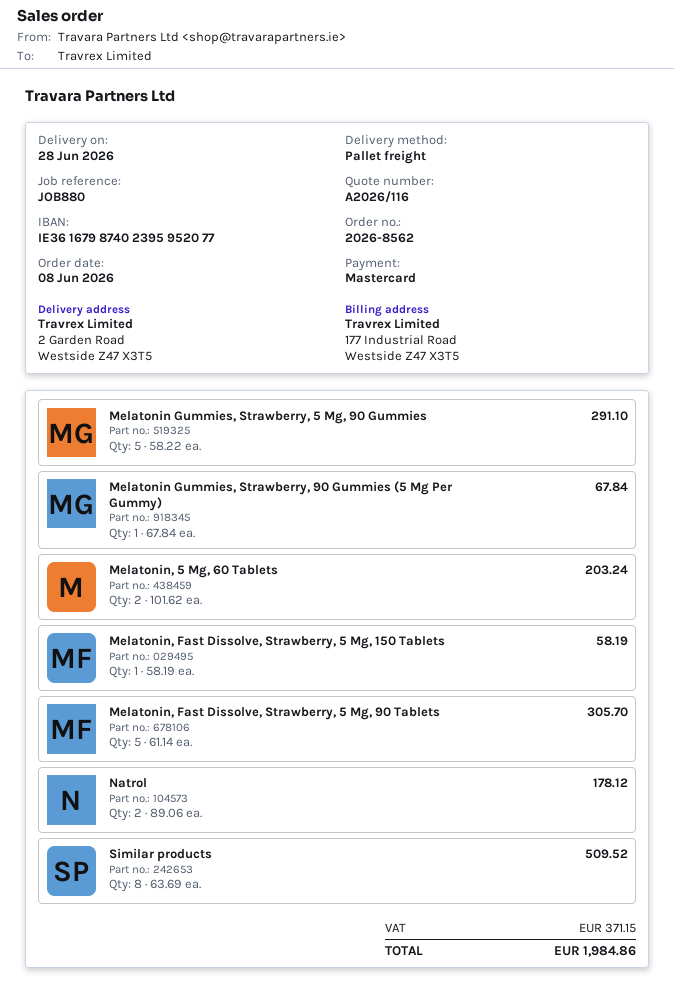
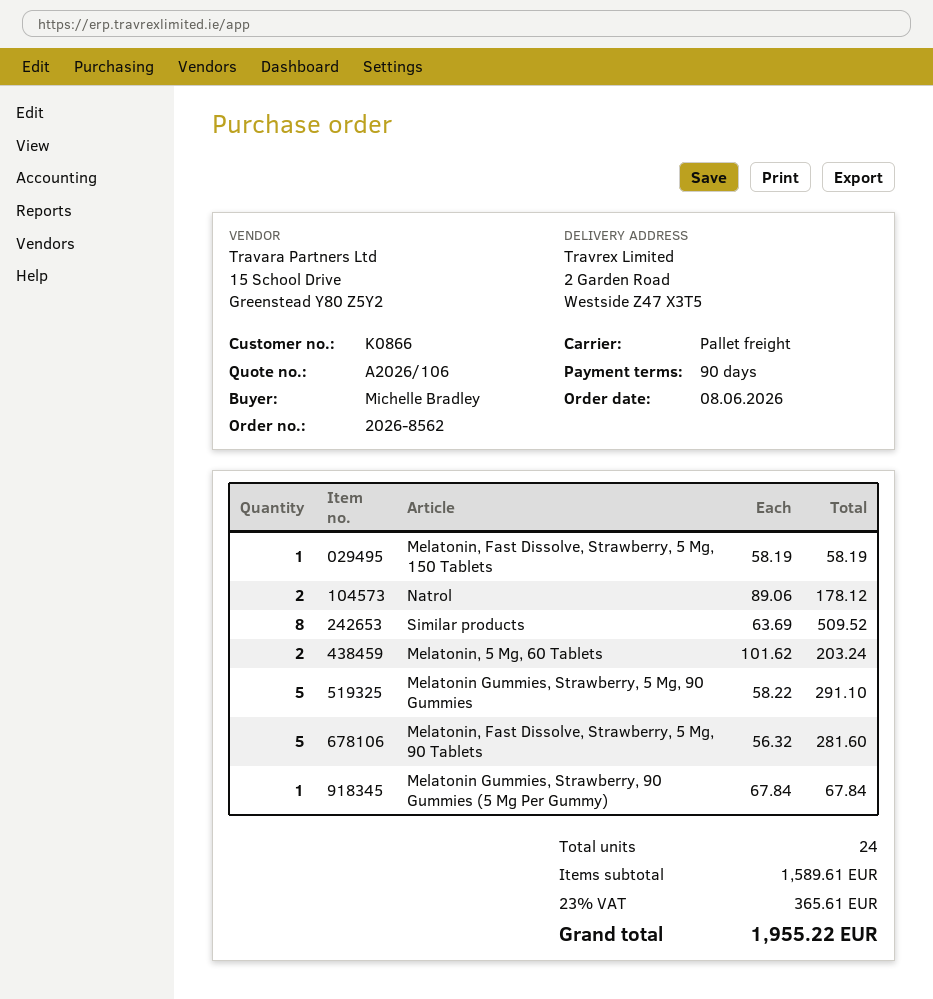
quote number: A2026/116 -> A2026/106
Melatonin, Fast Dissolve, Strawberry, 5 Mg, 90 Tablets: 5 x 61.14 = 305.70 -> 5 x 56.32 = 281.60
tax: 371.15 -> 365.61
total: 1984.86 -> 1955.22

